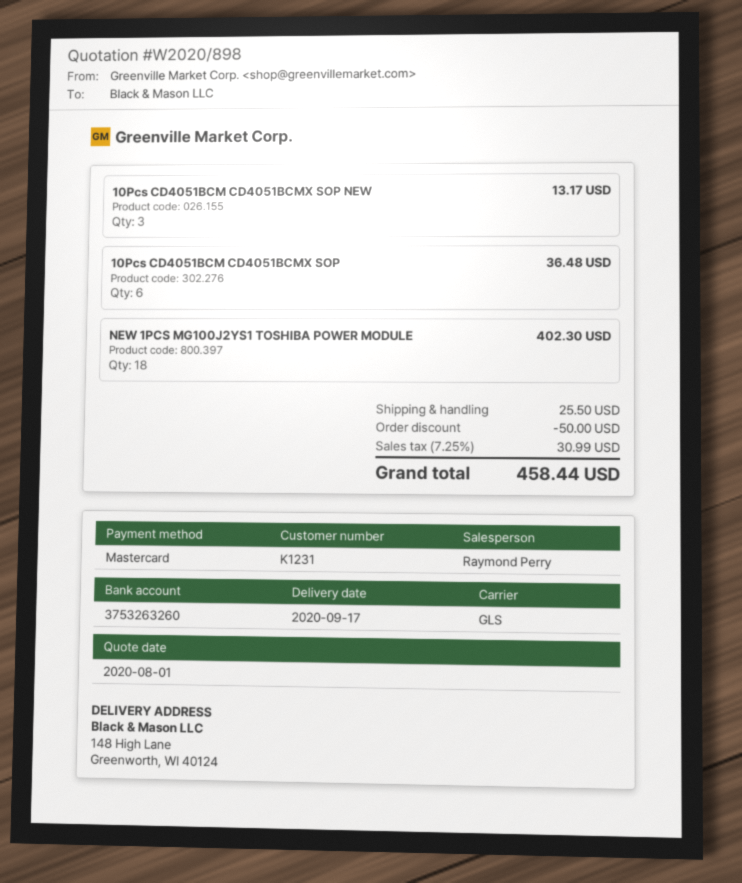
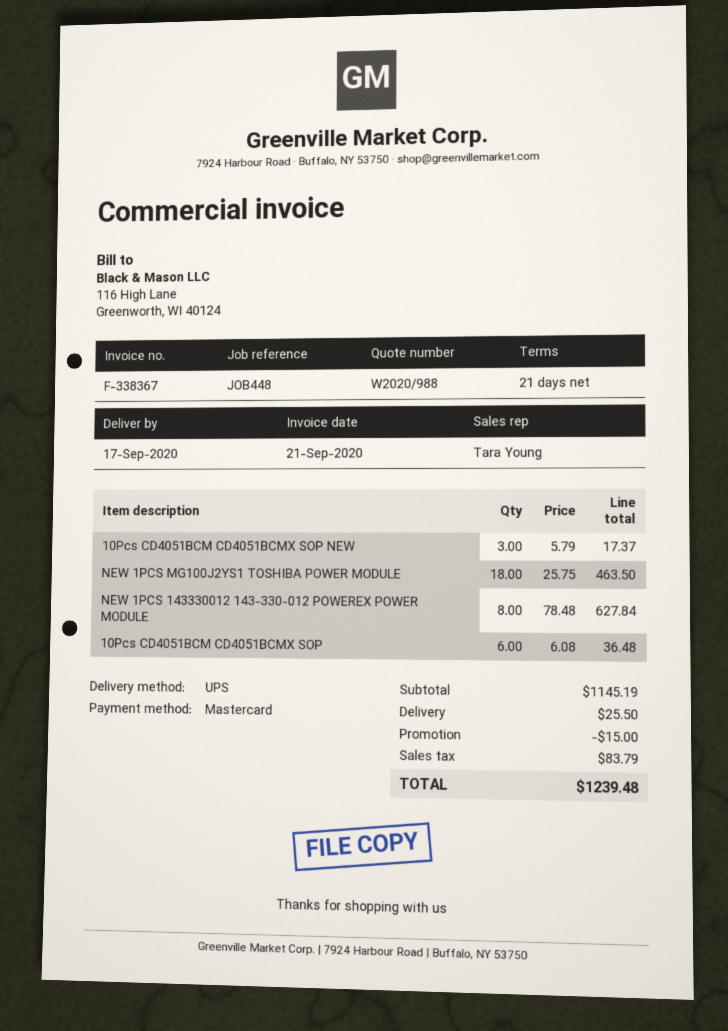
quote number: W2020/898 -> W2020/988
sales rep: Raymond Perry -> Tara Young
shipping method: GLS -> UPS
10Pcs CD4051BCM CD4051BCMX SOP NEW: 3 for 13.17 -> 3 for 17.37
NEW 1PCS MG100J2YS1 TOSHIBA POWER MODULE: 18 for 402.30 -> 18 for 463.50
NEW 1PCS 143330012 143-330-012 POWEREX POWER MODULE: none -> 8 for 627.84
discount: 50.00 -> 15.00
tax: 30.99 -> 83.79
total: 458.44 -> 1239.48

